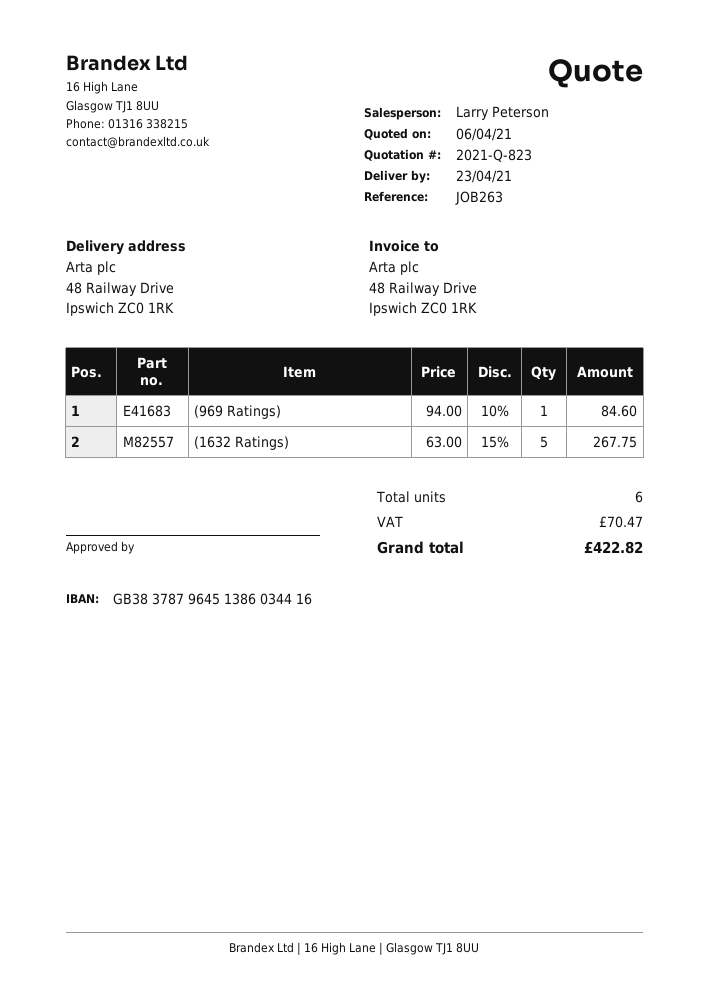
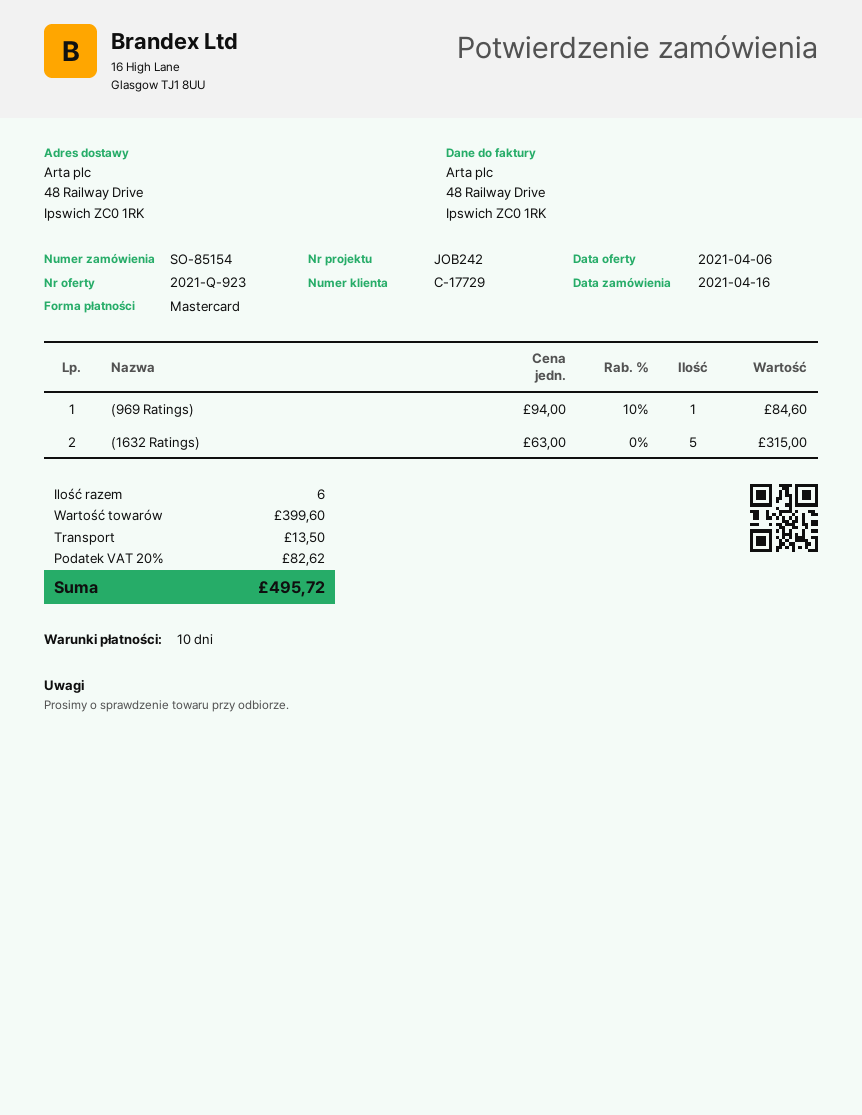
quote number: 2021-Q-823 -> 2021-Q-923
reference: JOB263 -> JOB242
(1632 Ratings): 5 x 63.00 - 15% = 267.75 -> 5 x 63.00 = 315.00
shipping: none -> 13.50
tax: 70.47 -> 82.62
total: 422.82 -> 495.72

